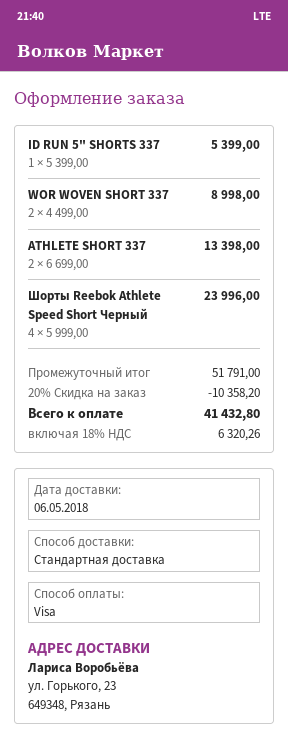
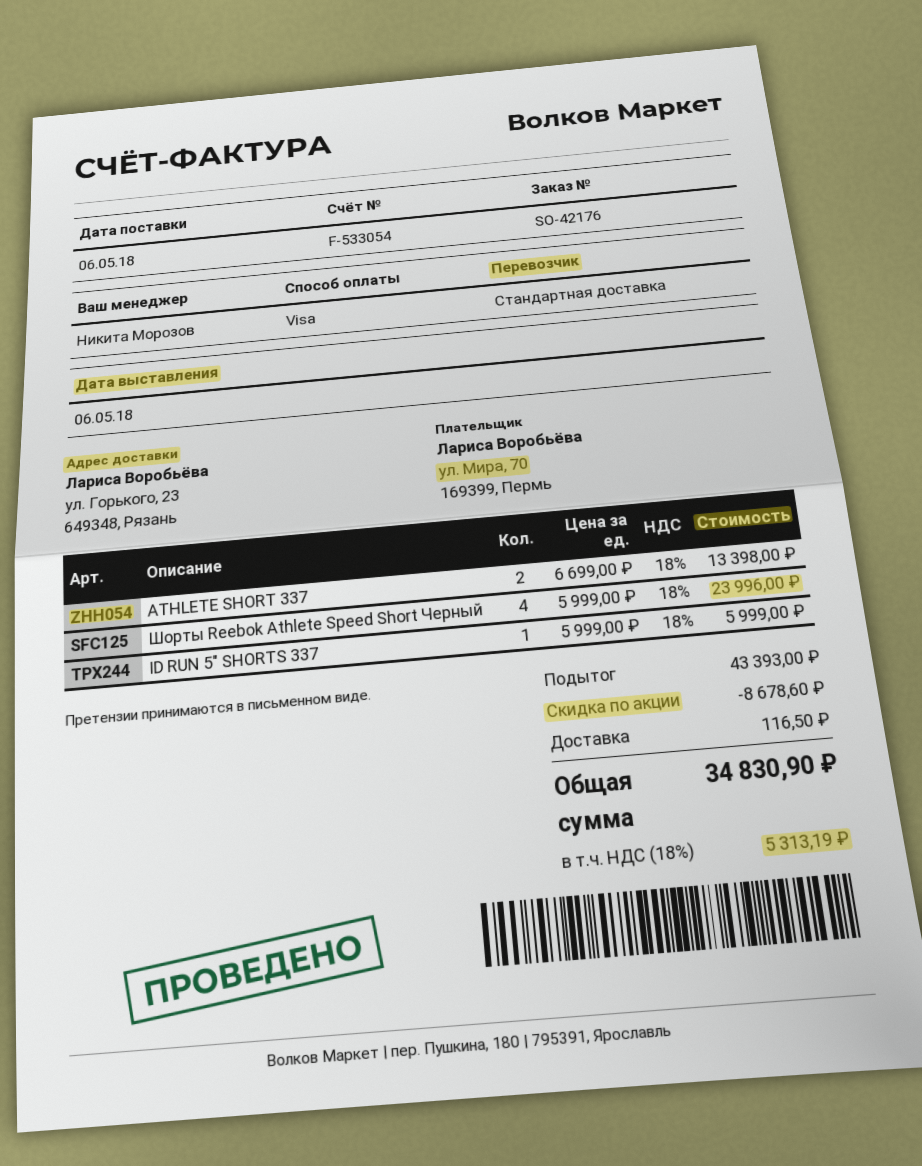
ID RUN 5" SHORTS 337: 1 x 5399.00 = 5399.00 -> 1 x 5999.00 = 5999.00
WOR WOVEN SHORT 337: 2 x 4499.00 = 8998.00 -> none
subtotal: 51791.00 -> 43393.00
discount: 10358.20 -> 8678.60
shipping: none -> 116.50
tax: 18% = 6320.26 -> 18% = 5313.19
total: 41432.80 -> 34830.90

